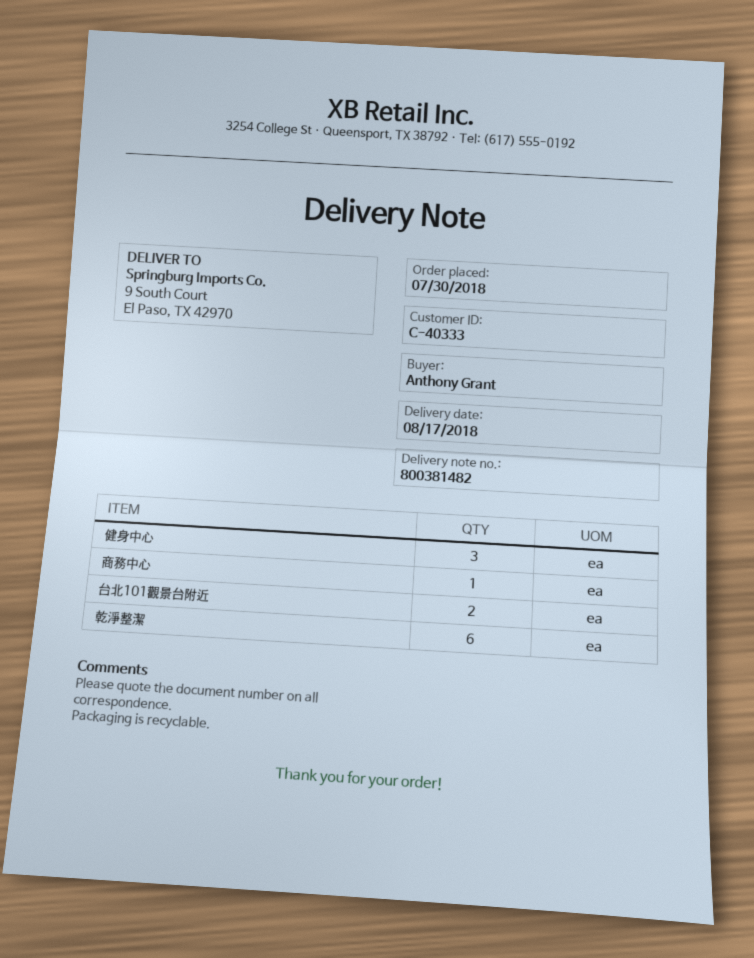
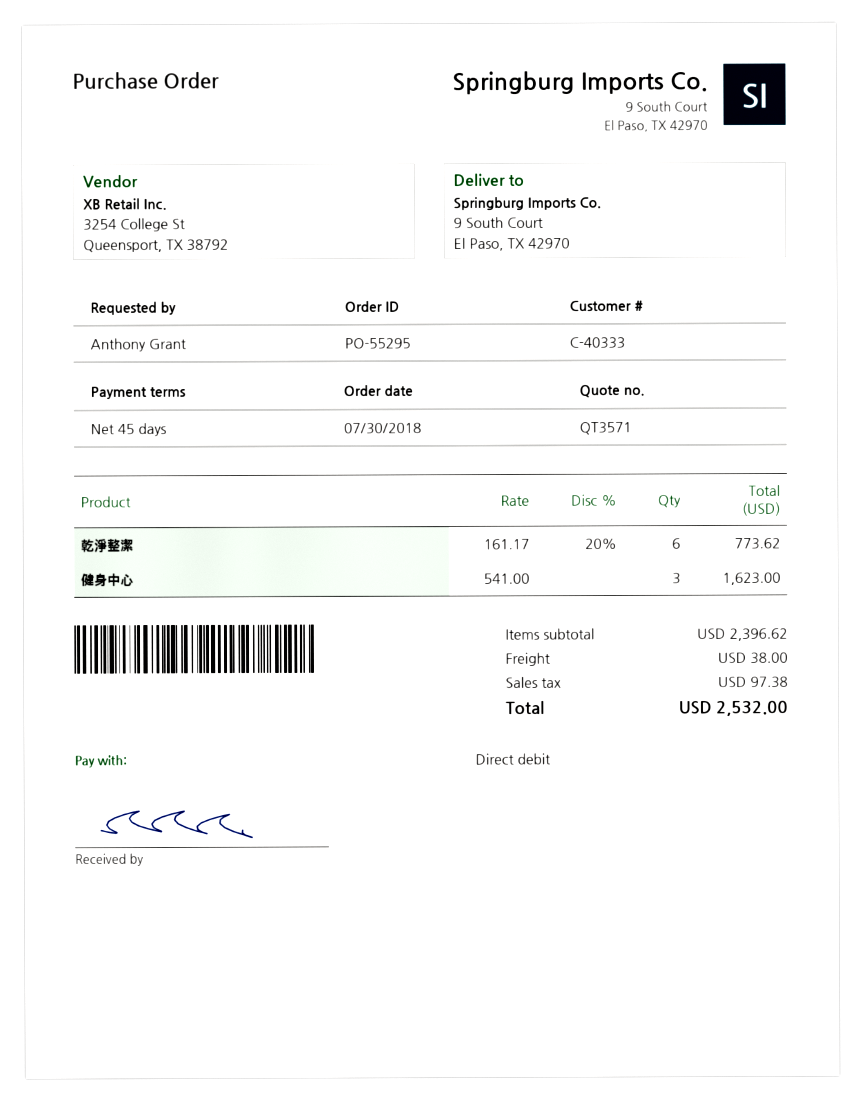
商務中心: 1 -> none
台北101觀景台附近: 2 -> none

